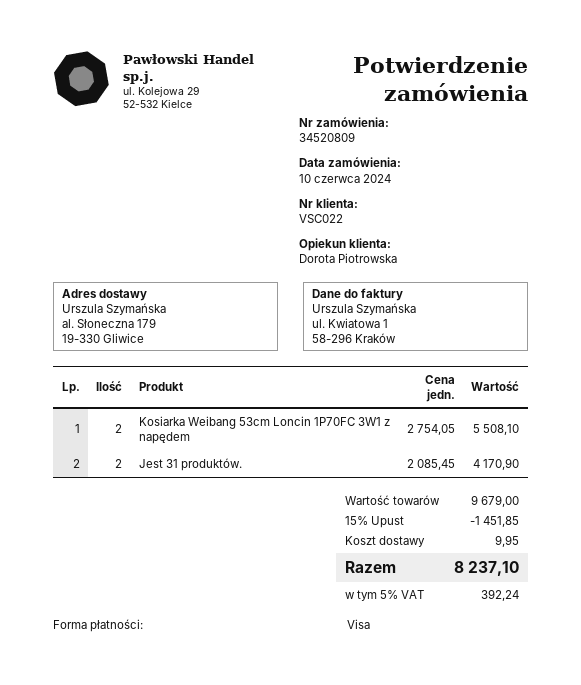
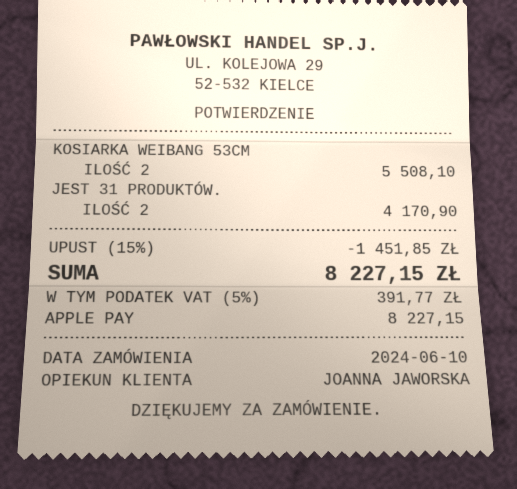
sales rep: Dorota Piotrowska -> JOANNA JAWORSKA
payment method: Visa -> Apple Pay
shipping: 9.95 -> none
tax: 5% = 392.24 -> 5% = 391.77
total: 8237.10 -> 8227.15

